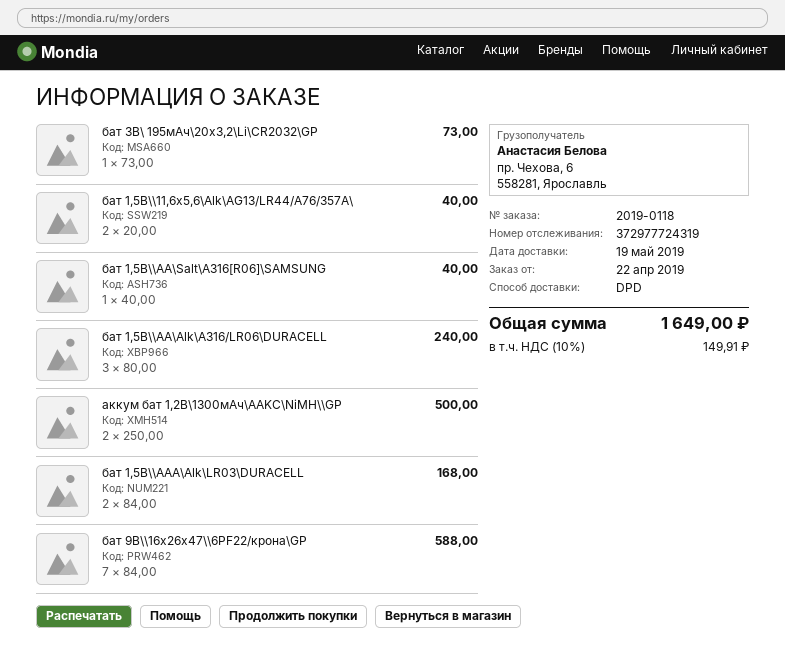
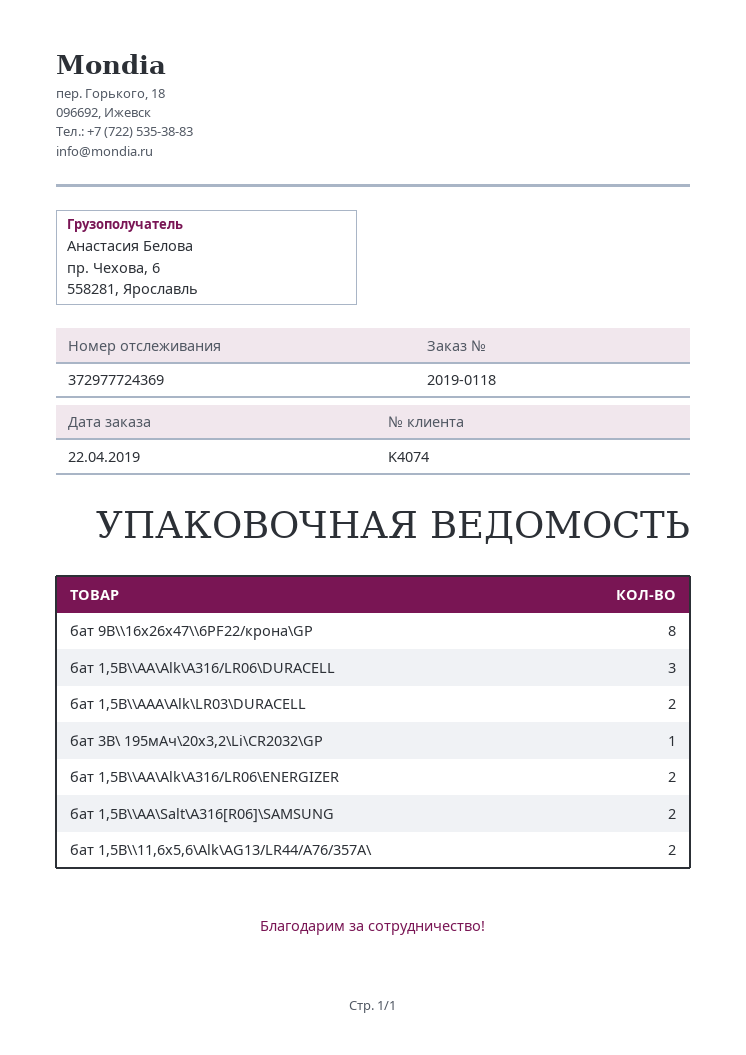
tracking number: 372977724319 -> 372977724369
бат 1,5В\\AA\Salt\A316[R06]\SAMSUNG: 1 -> 2
аккум бат 1,2В\1300мАч\AAKC\NiMH\\GP: 2 -> none
бат 9В\\16x26x47\\6PF22/крона\GP: 7 -> 8
бат 1,5В\\AA\Alk\A316/LR06\ENERGIZER: none -> 2

